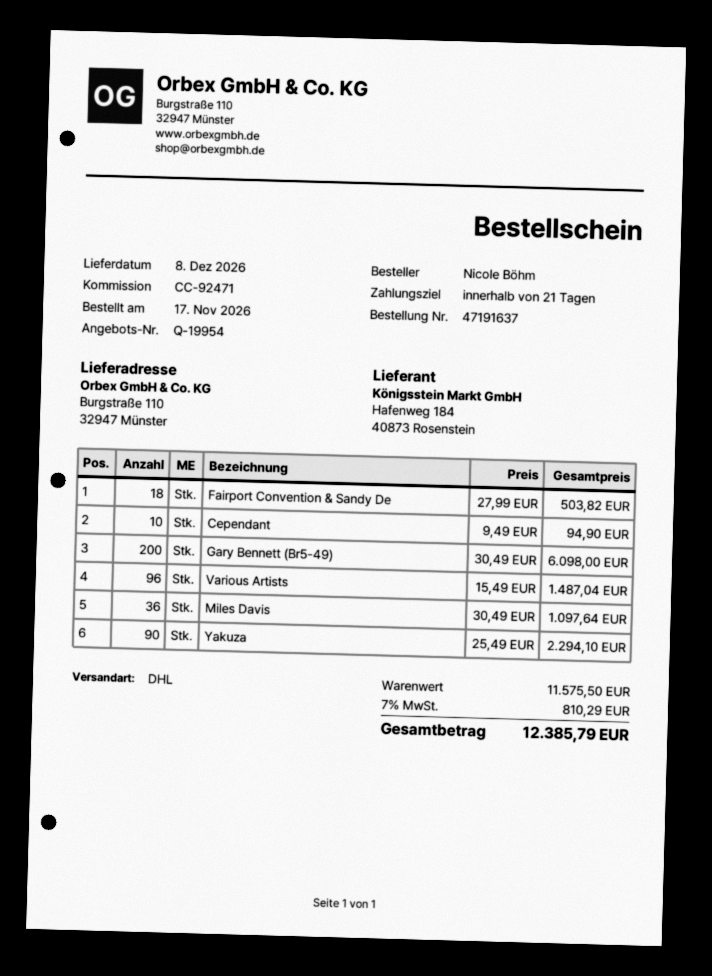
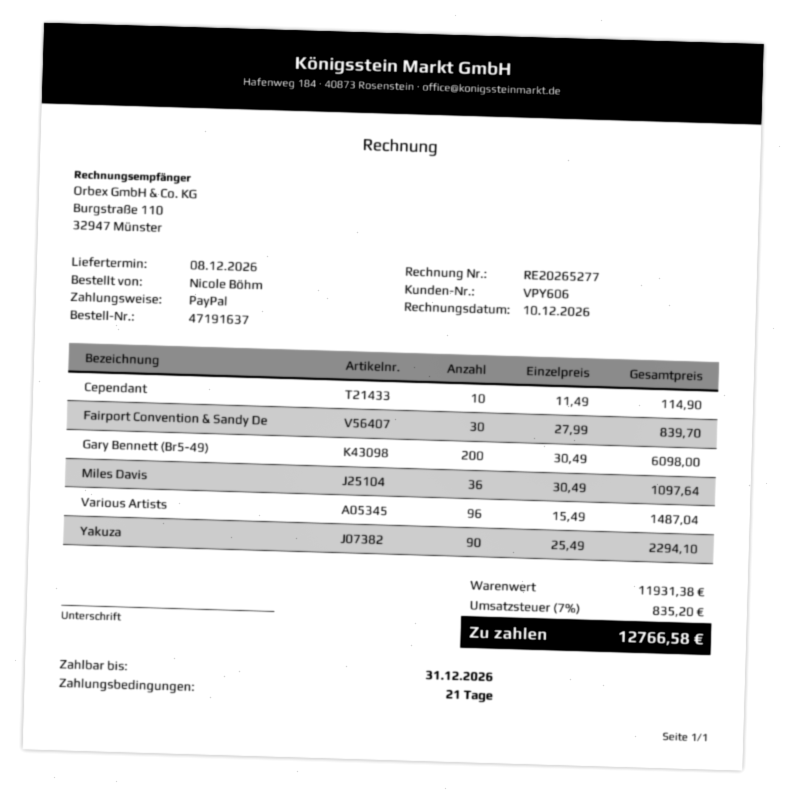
Fairport Convention & Sandy De: 18 x 27.99 = 503.82 -> 30 x 27.99 = 839.70
Cependant: 10 x 9.49 = 94.90 -> 10 x 11.49 = 114.90
subtotal: 11575.50 -> 11931.38
tax: 7% = 810.29 -> 7% = 835.20
total: 12385.79 -> 12766.58

